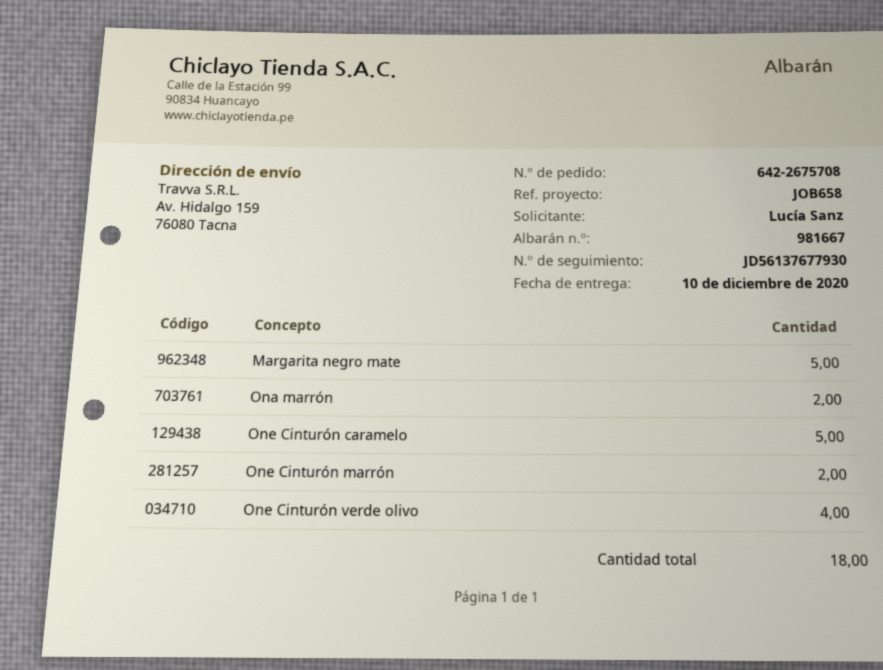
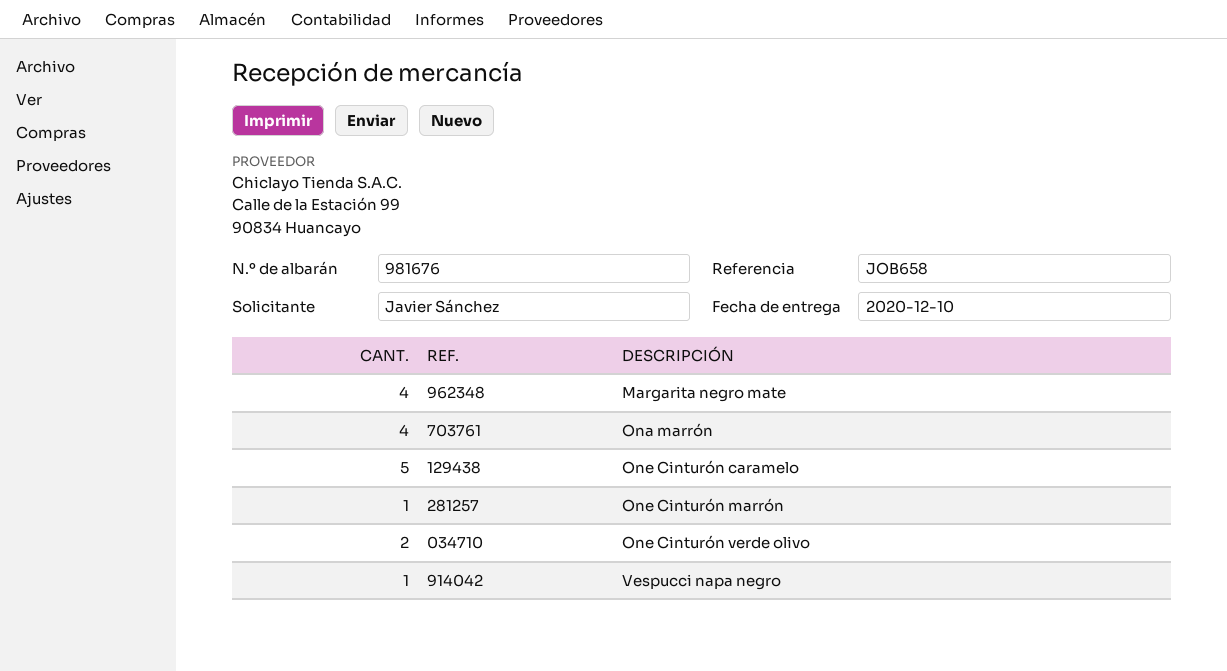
delivery note number: 981667 -> 981676
ordered by: Lucía Sanz -> Javier Sánchez
Margarita negro mate: 5 -> 4
Ona marrón: 2 -> 4
One Cinturón marrón: 2 -> 1
One Cinturón verde olivo: 4 -> 2
Vespucci napa negro: none -> 1

